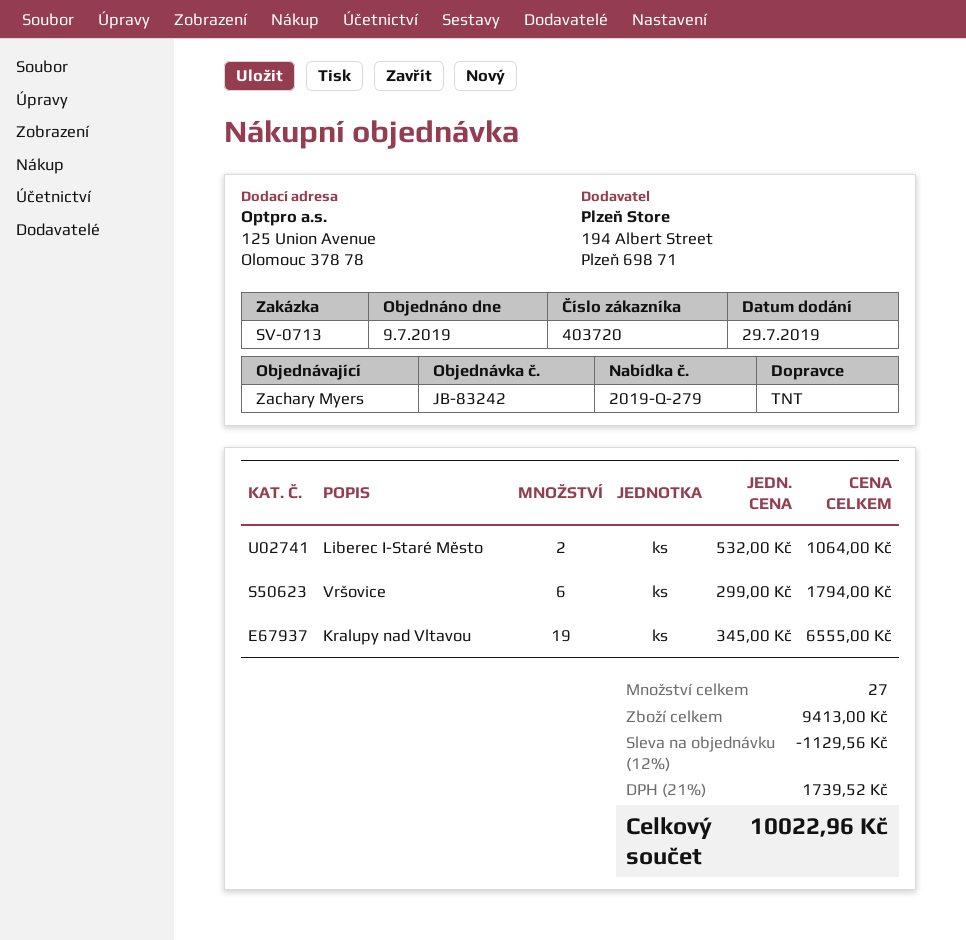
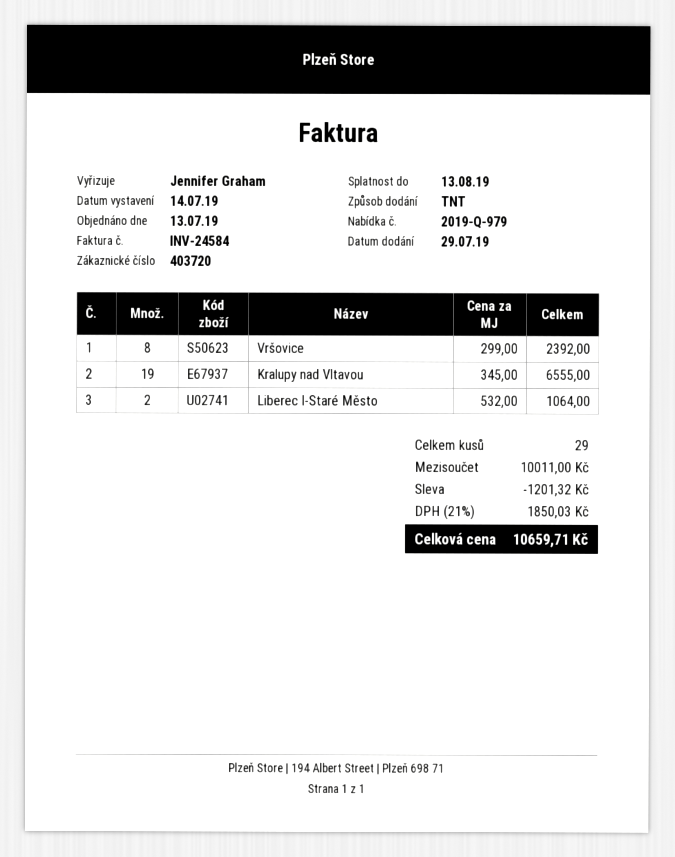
quote number: 2019-Q-279 -> 2019-Q-979
order date: 2019-07-09 -> 2019-07-13
Vršovice: 6 x 299.00 = 1794.00 -> 8 x 299.00 = 2392.00
total quantity: 27 -> 29
subtotal: 9413.00 -> 10011.00
discount: 1129.56 -> 1201.32
tax: 21% = 1739.52 -> 21% = 1850.03
total: 10022.96 -> 10659.71

